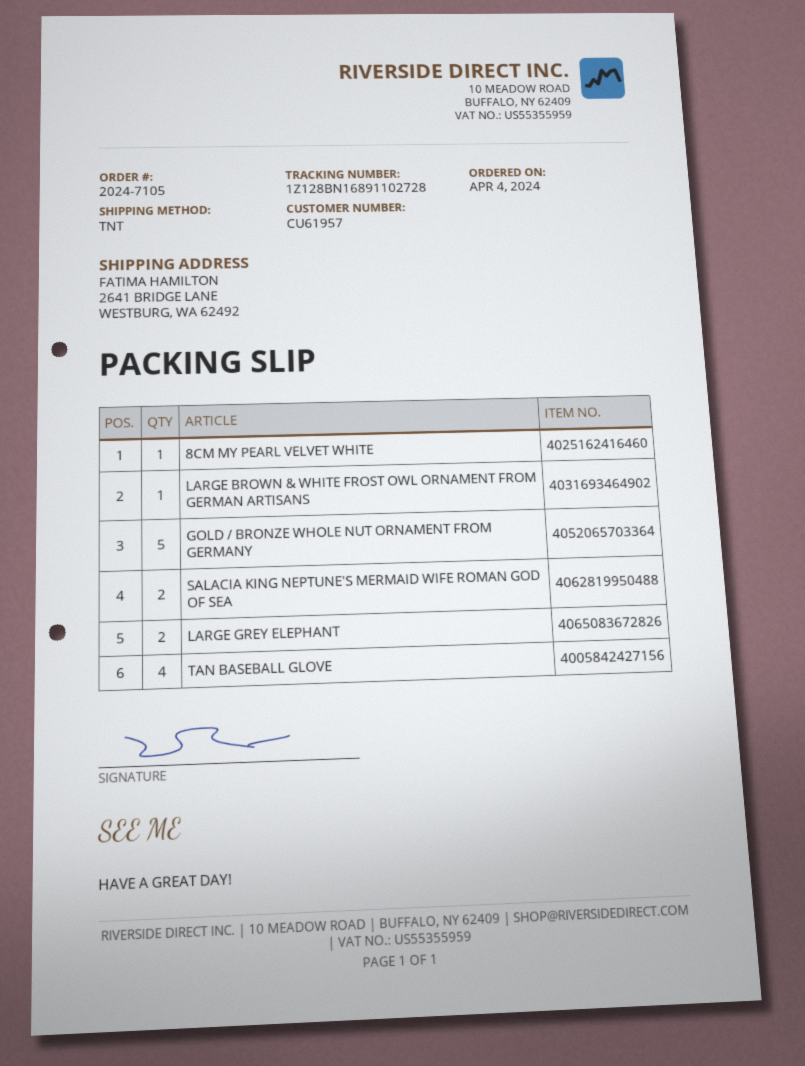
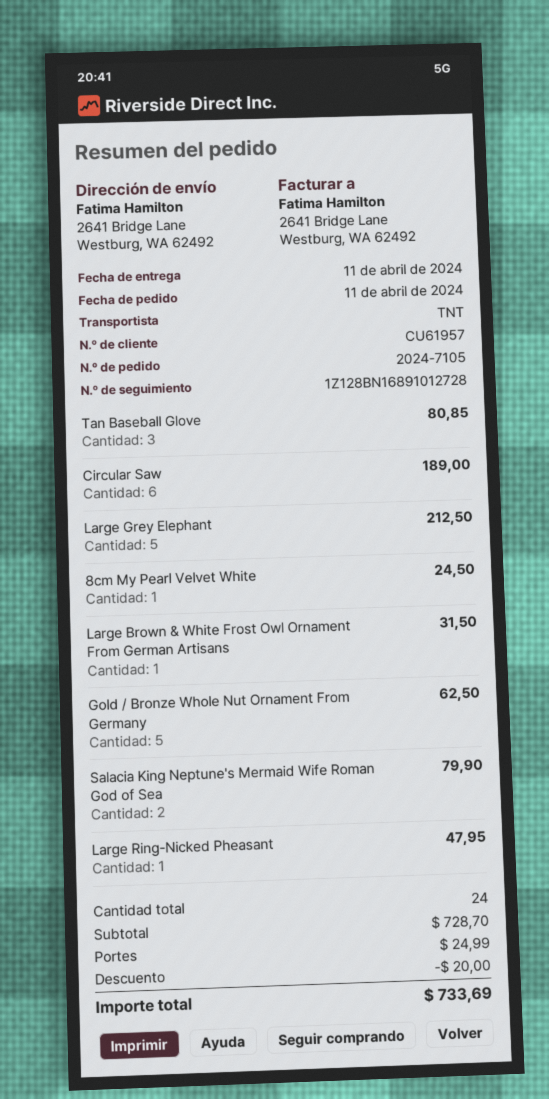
order date: 2024-04-04 -> 2024-04-11
tracking number: 1Z128BN16891102728 -> 1Z128BN16891012728
LARGE GREY ELEPHANT: 2 -> 5
TAN BASEBALL GLOVE: 4 -> 3
Circular Saw: none -> 6
Large Ring-Nicked Pheasant: none -> 1

